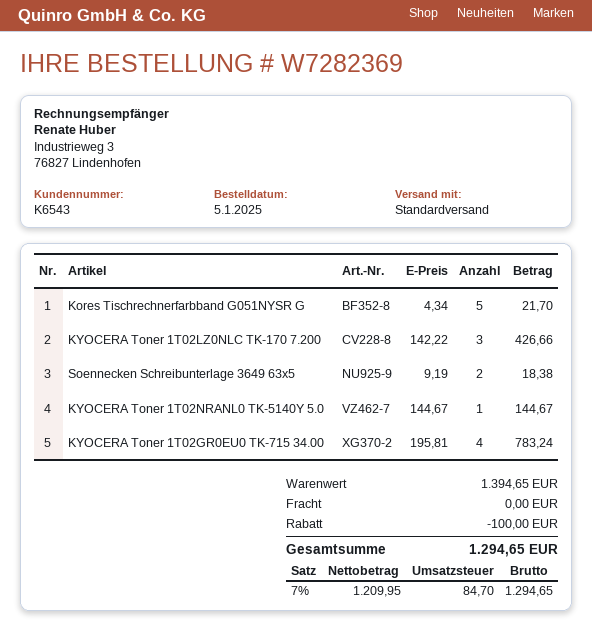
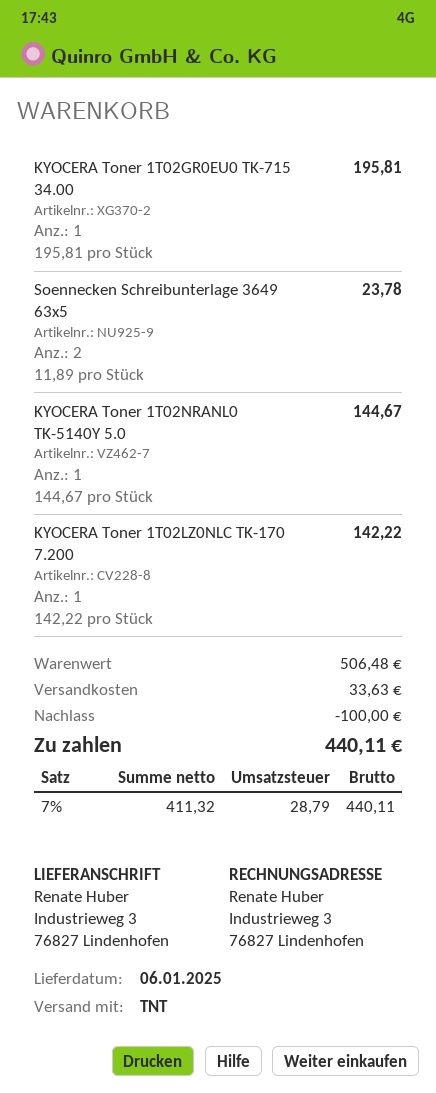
shipping method: standard -> TNT
Kores Tischrechnerfarbband G051NYSR G: 5 x 4.34 = 21.70 -> none
KYOCERA Toner 1T02LZ0NLC TK-170 7.200: 3 x 142.22 = 426.66 -> 1 x 142.22 = 142.22
Soennecken Schreibunterlage 3649 63x5: 2 x 9.19 = 18.38 -> 2 x 11.89 = 23.78
KYOCERA Toner 1T02GR0EU0 TK-715 34.00: 4 x 195.81 = 783.24 -> 1 x 195.81 = 195.81
subtotal: 1394.65 -> 506.48
shipping: 0.00 -> 33.63
net: 1209.95 -> 411.32
tax: 7% = 84.70 -> 7% = 28.79
total: 1294.65 -> 440.11

